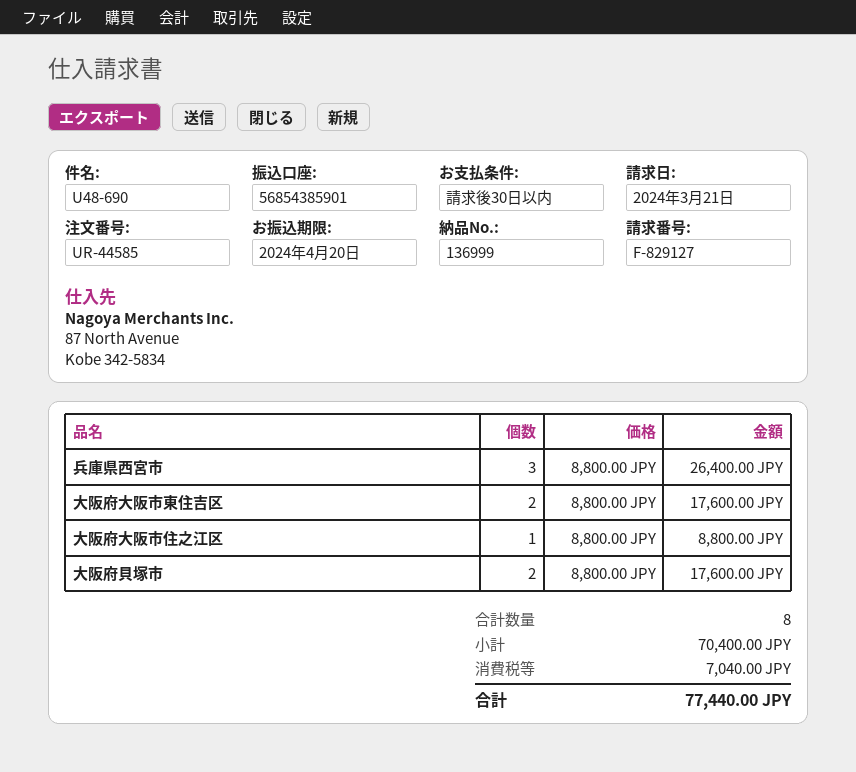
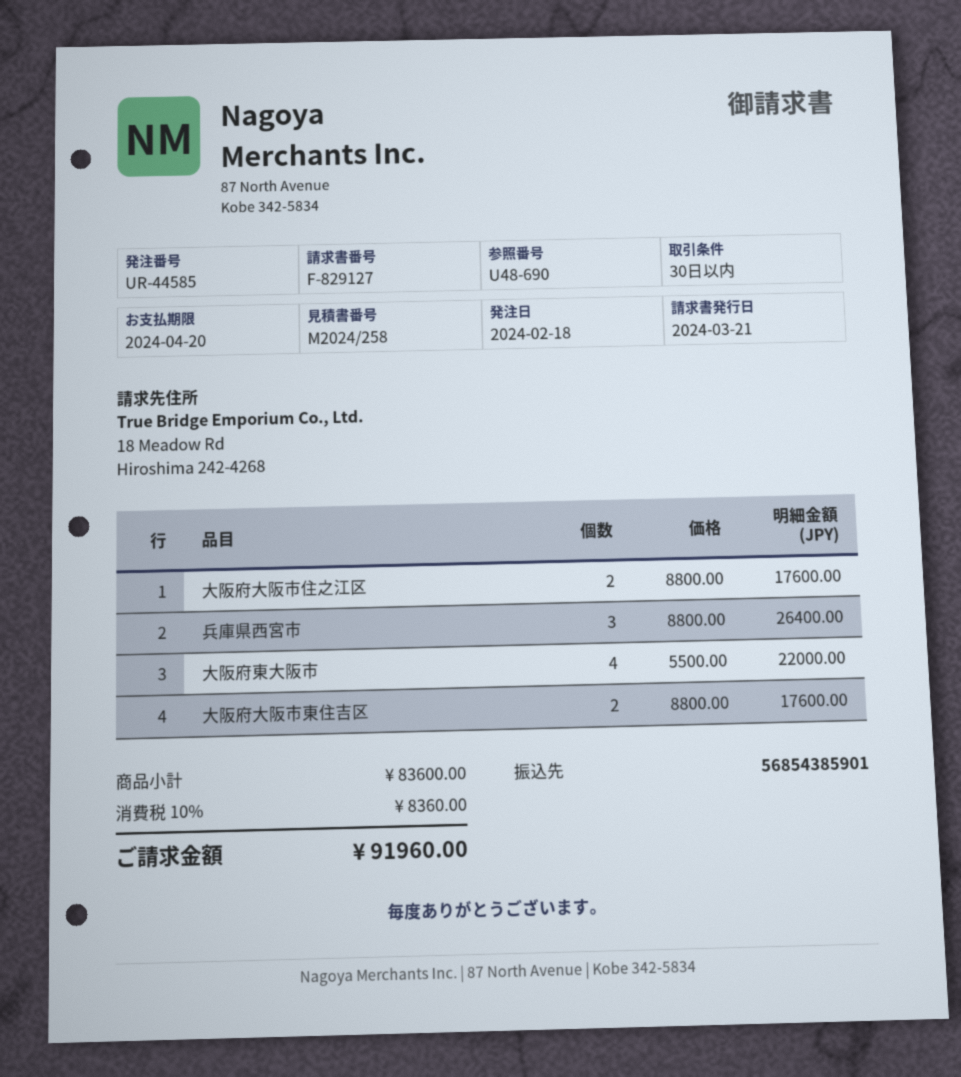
大阪府大阪市住之江区: 1 x 8800.00 = 8800.00 -> 2 x 8800.00 = 17600.00
大阪府貝塚市: 2 x 8800.00 = 17600.00 -> none
大阪府東大阪市: none -> 4 x 5500.00 = 22000.00
subtotal: 70400.00 -> 83600.00
tax: 7040.00 -> 8360.00
total: 77440.00 -> 91960.00

